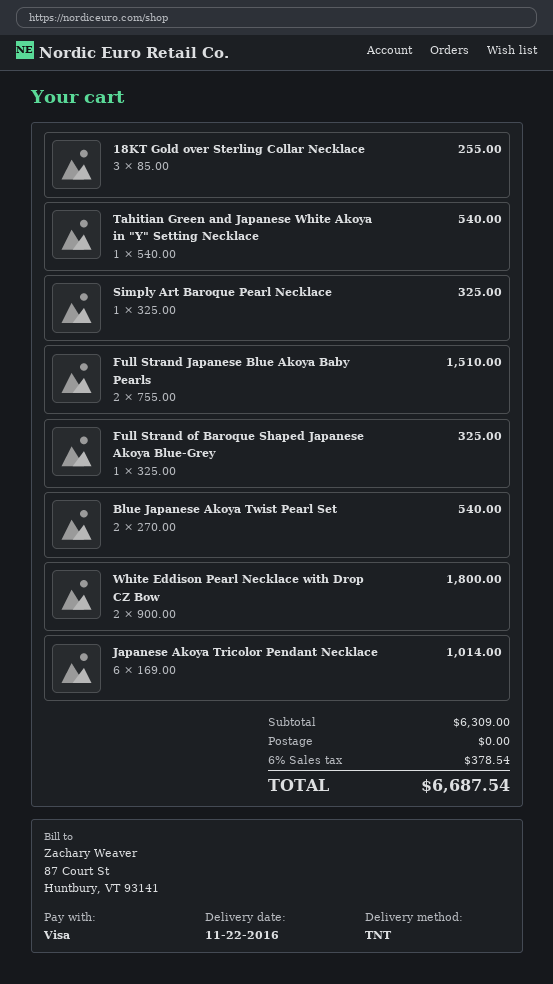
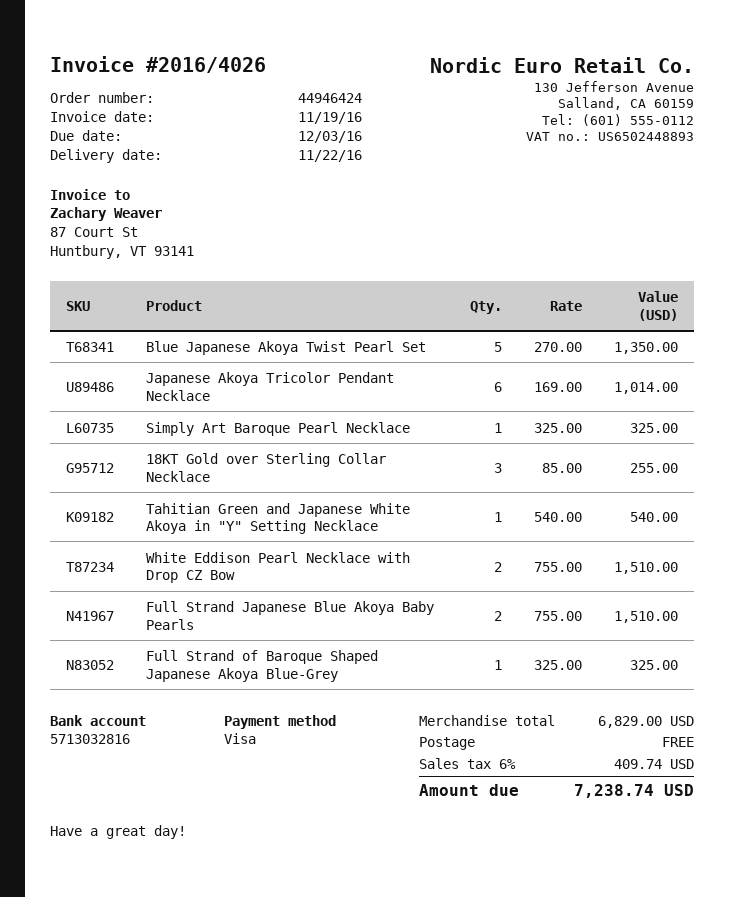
Blue Japanese Akoya Twist Pearl Set: 2 x 270.00 = 540.00 -> 5 x 270.00 = 1350.00
White Eddison Pearl Necklace with Drop CZ Bow: 2 x 900.00 = 1800.00 -> 2 x 755.00 = 1510.00
subtotal: 6309.00 -> 6829.00
tax: 6% = 378.54 -> 6% = 409.74
total: 6687.54 -> 7238.74

